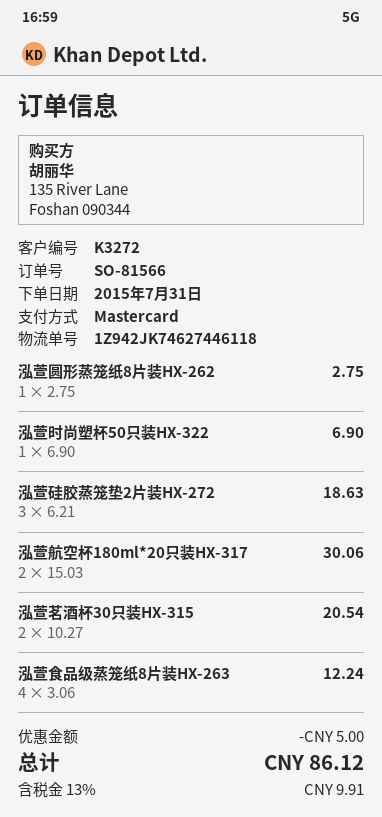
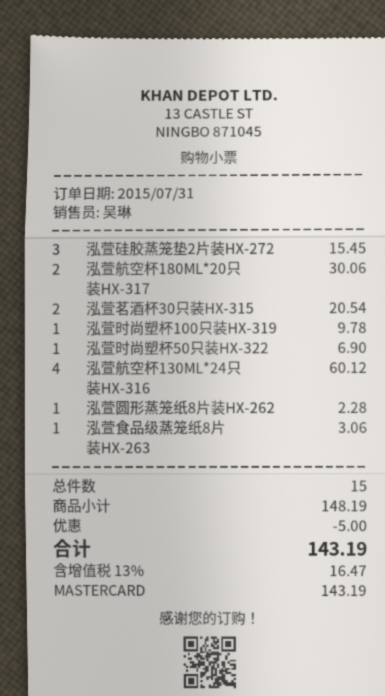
泓萱圆形蒸笼纸8片装HX-262: 1 for 2.75 -> 1 for 2.28
泓萱硅胶蒸笼垫2片装HX-272: 3 for 18.63 -> 3 for 15.45
泓萱食品级蒸笼纸8片装HX-263: 4 for 12.24 -> 1 for 3.06
泓萱时尚塑杯100只装HX-319: none -> 1 for 9.78
泓萱航空杯130ML*24只装HX-316: none -> 4 for 60.12
tax: 13% = 9.91 -> 13% = 16.47
total: 86.12 -> 143.19

